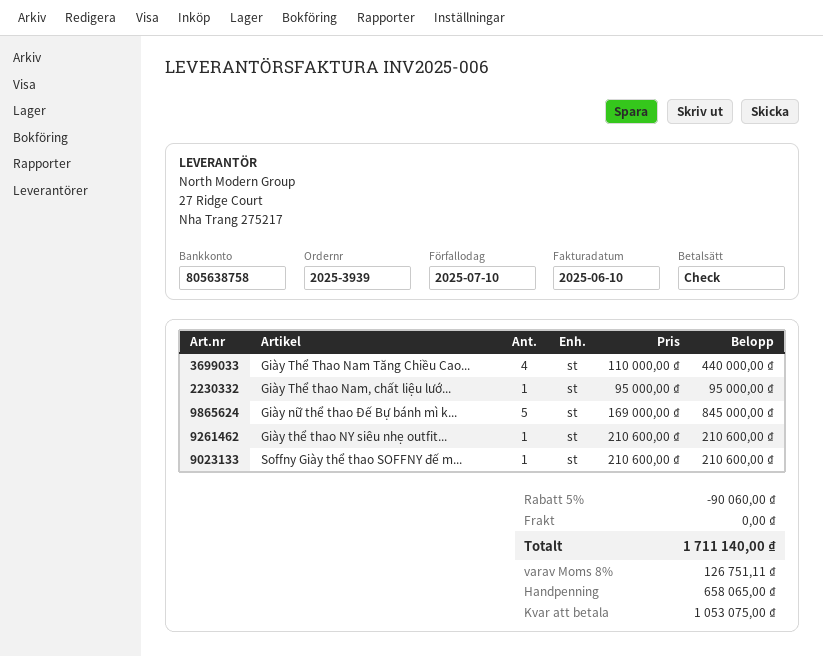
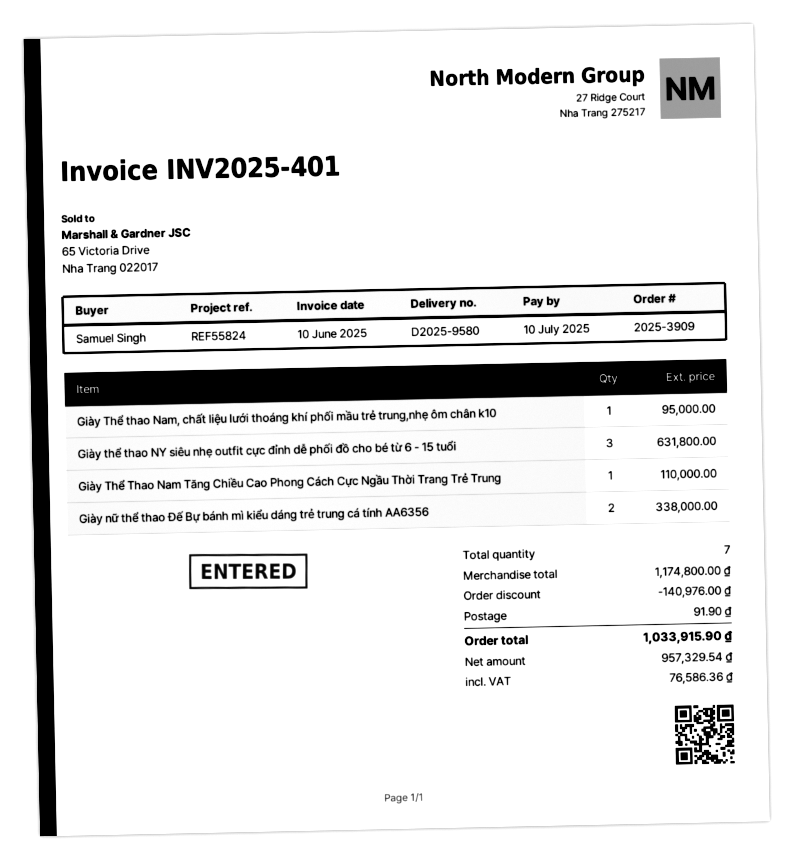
order number: 2025-3939 -> 2025-3909
invoice number: INV2025-006 -> INV2025-401
Giày Thể Thao Nam Tăng Chiều Cao...: 4 for 440000.00 -> 1 for 110000.00
Giày nữ thể thao Đế Bự bánh mì k...: 5 for 845000.00 -> 2 for 338000.00
Giày thể thao NY siêu nhẹ outfit...: 1 for 210600.00 -> 3 for 631800.00
Soffny Giày thể thao SOFFNY đế m...: 1 for 210600.00 -> none
discount: 90060.00 -> 140976.00
shipping: 0.00 -> 91.90
tax: 126751.11 -> 76586.36
total: 1711140.00 -> 1033915.90

